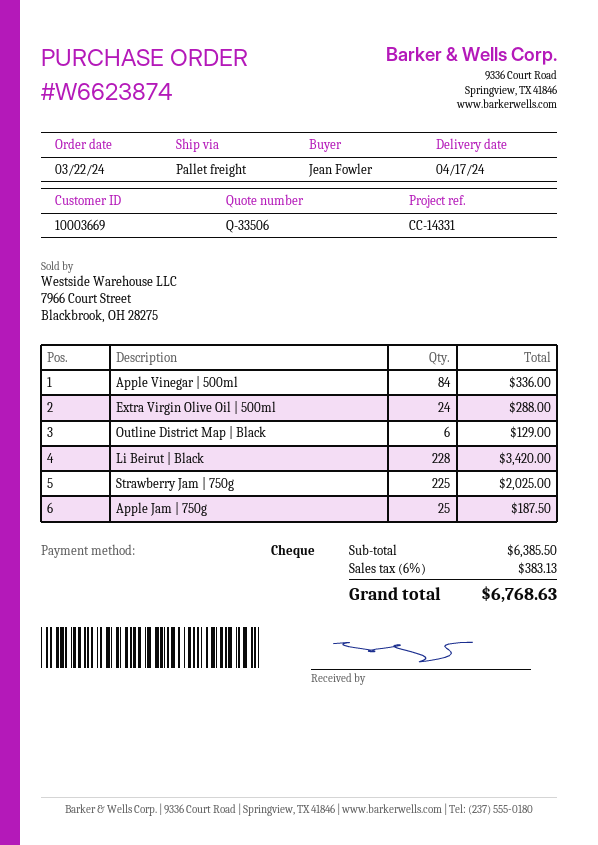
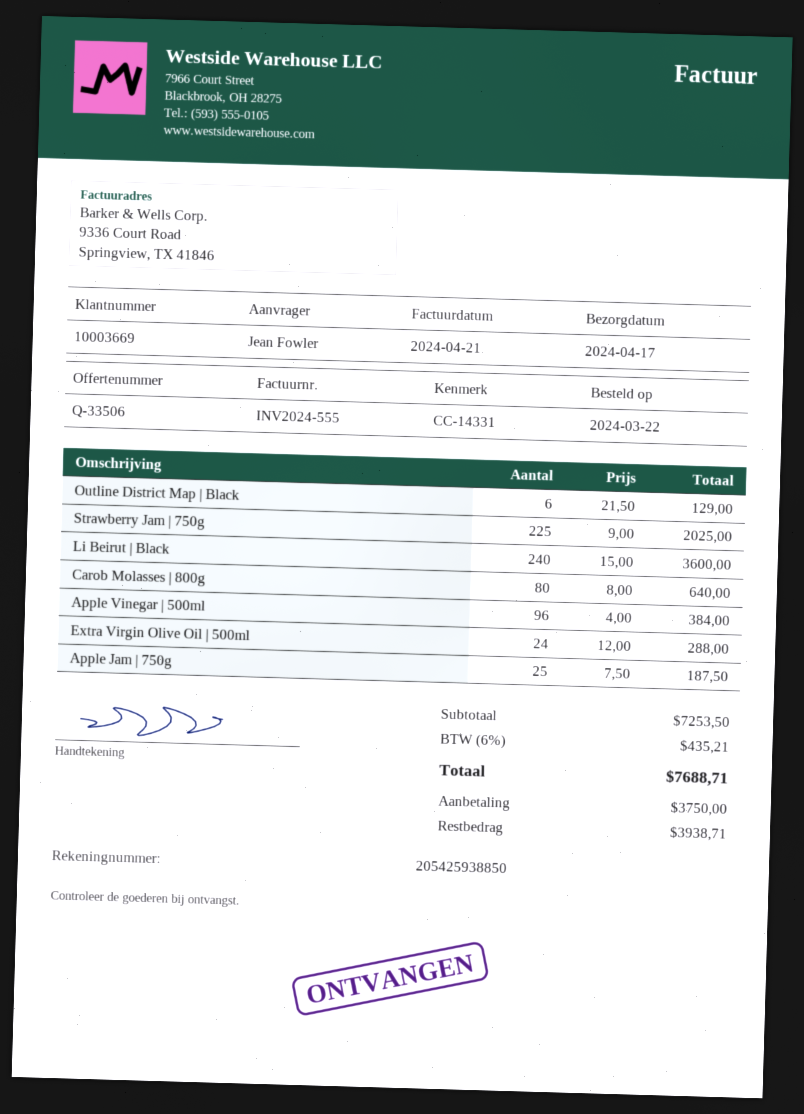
Apple Vinegar | 500ml: 84 for 336.00 -> 96 for 384.00
Li Beirut | Black: 228 for 3420.00 -> 240 for 3600.00
Carob Molasses | 800g: none -> 80 for 640.00
subtotal: 6385.50 -> 7253.50
tax: 6% = 383.13 -> 6% = 435.21
total: 6768.63 -> 7688.71

